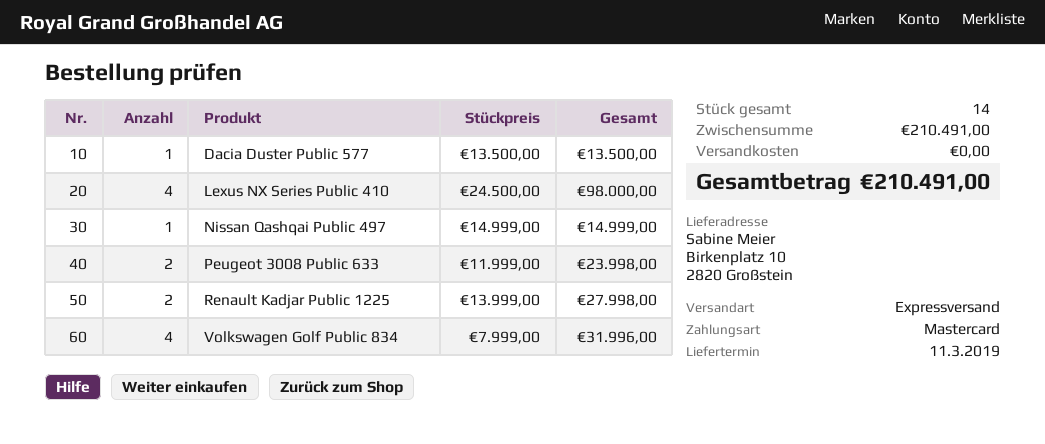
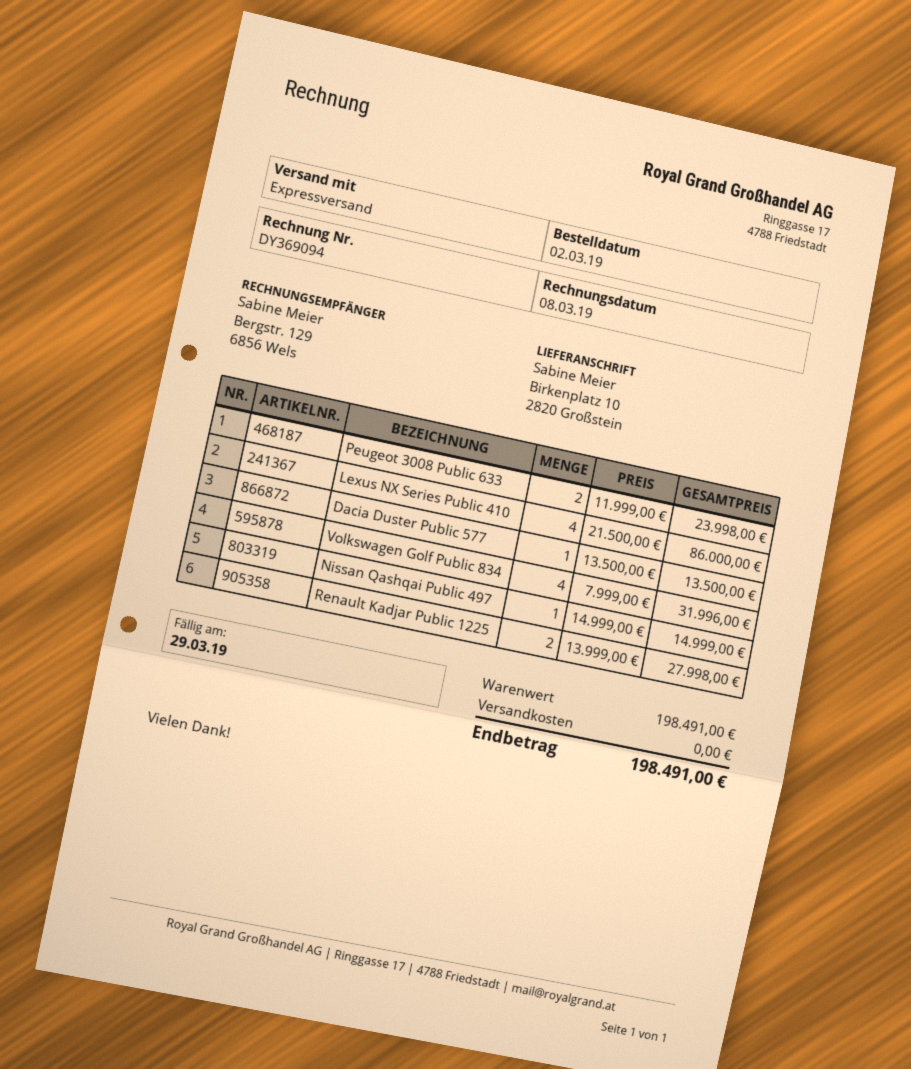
Lexus NX Series Public 410: 4 x 24500.00 = 98000.00 -> 4 x 21500.00 = 86000.00
subtotal: 210491.00 -> 198491.00
total: 210491.00 -> 198491.00

